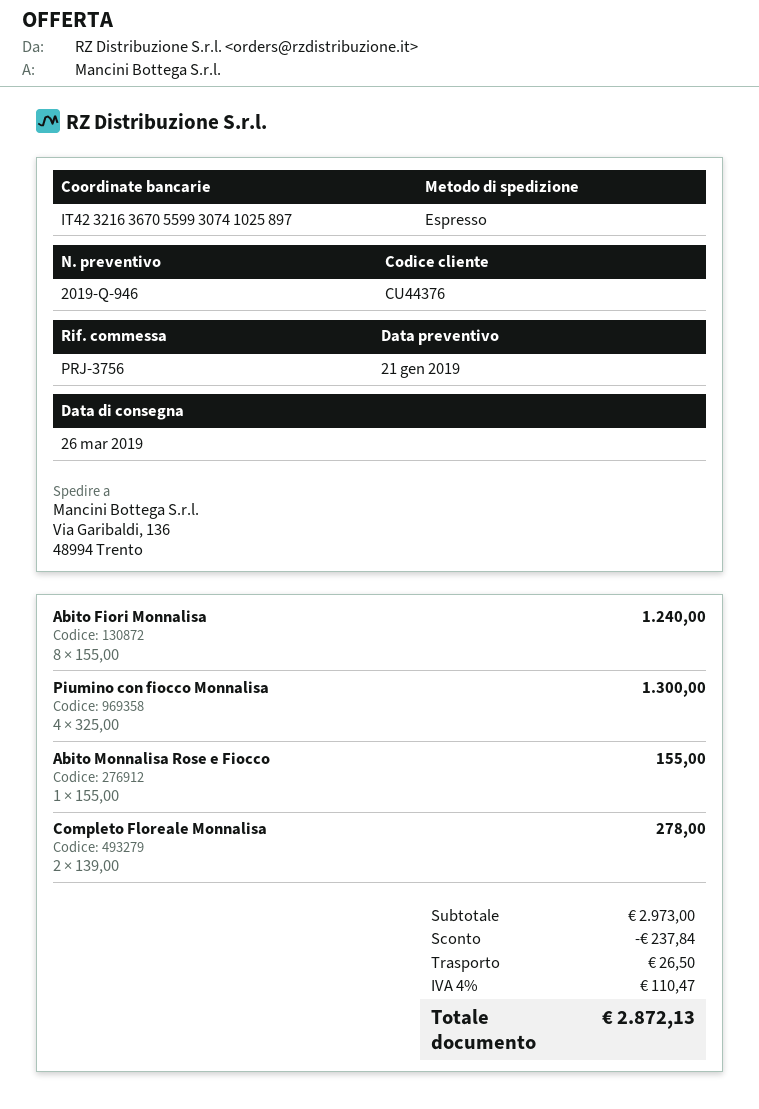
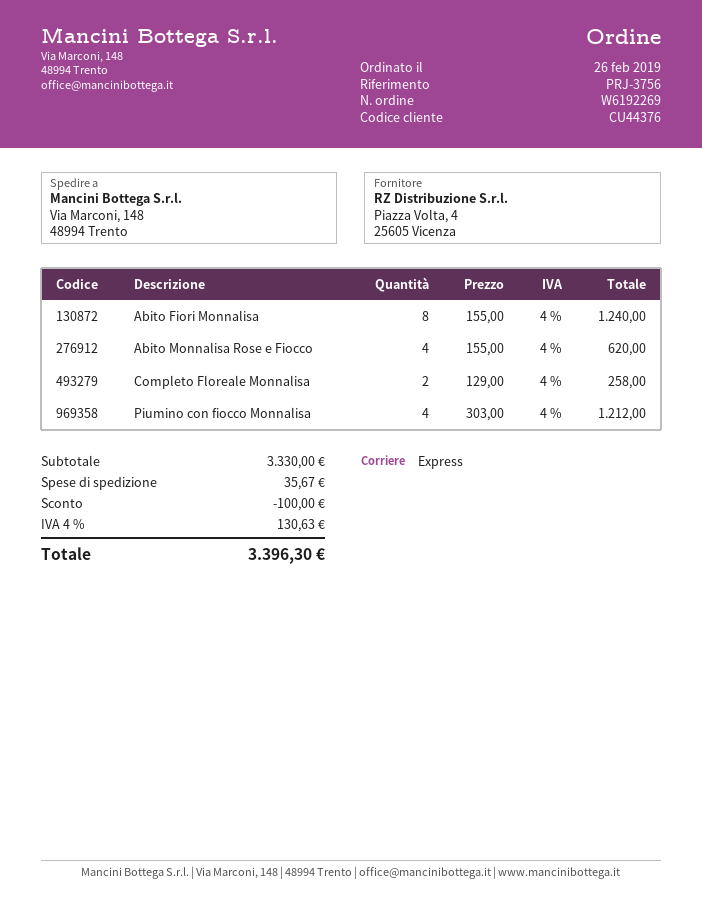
ship to: Via Garibaldi, 136, 48994 Trento -> Via Marconi, 148, 48994 Trento
Piumino con fiocco Monnalisa: 4 x 325.00 = 1300.00 -> 4 x 303.00 = 1212.00
Abito Monnalisa Rose e Fiocco: 1 x 155.00 = 155.00 -> 4 x 155.00 = 620.00
Completo Floreale Monnalisa: 2 x 139.00 = 278.00 -> 2 x 129.00 = 258.00
subtotal: 2973.00 -> 3330.00
discount: 237.84 -> 100.00
shipping: 26.50 -> 35.67
tax: 4% = 110.47 -> 4% = 130.63
total: 2872.13 -> 3396.30

